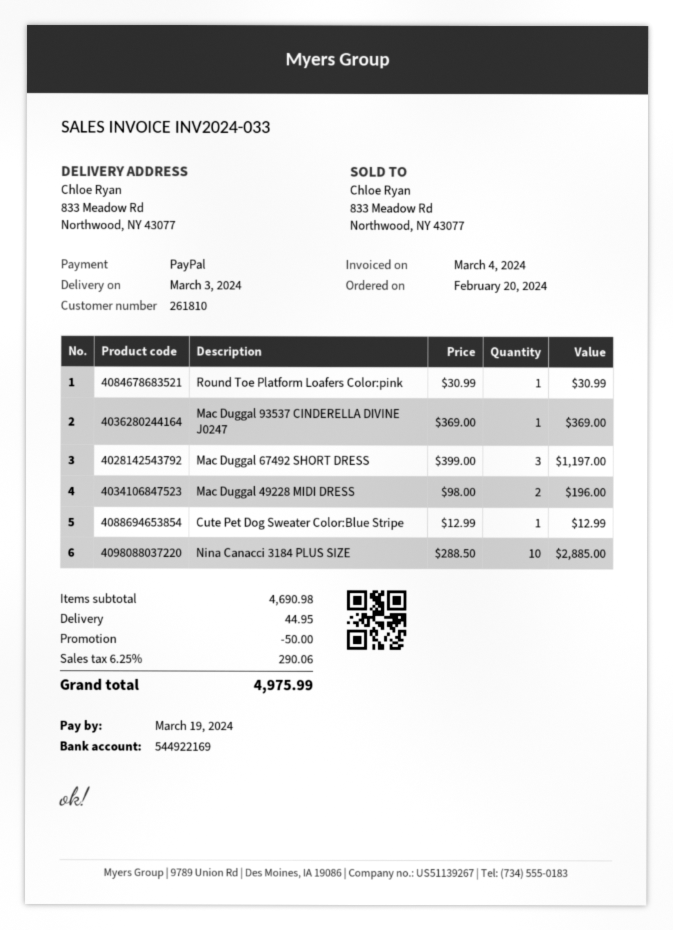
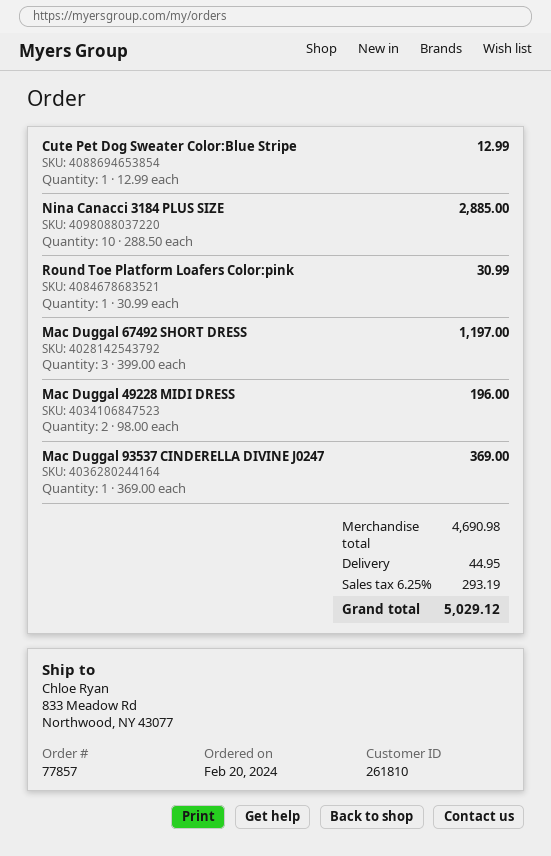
discount: 50.00 -> none
tax: 6.25% = 290.06 -> 6.25% = 293.19
total: 4975.99 -> 5029.12

